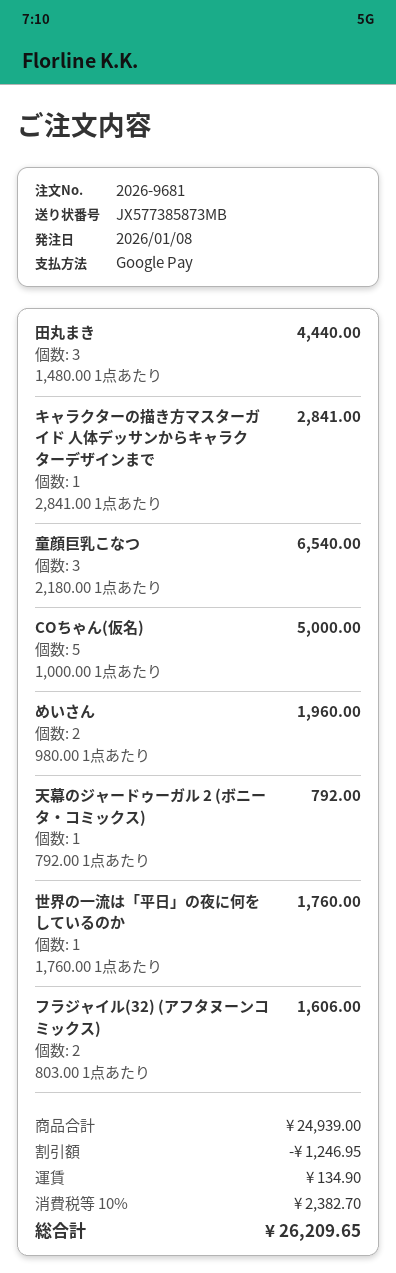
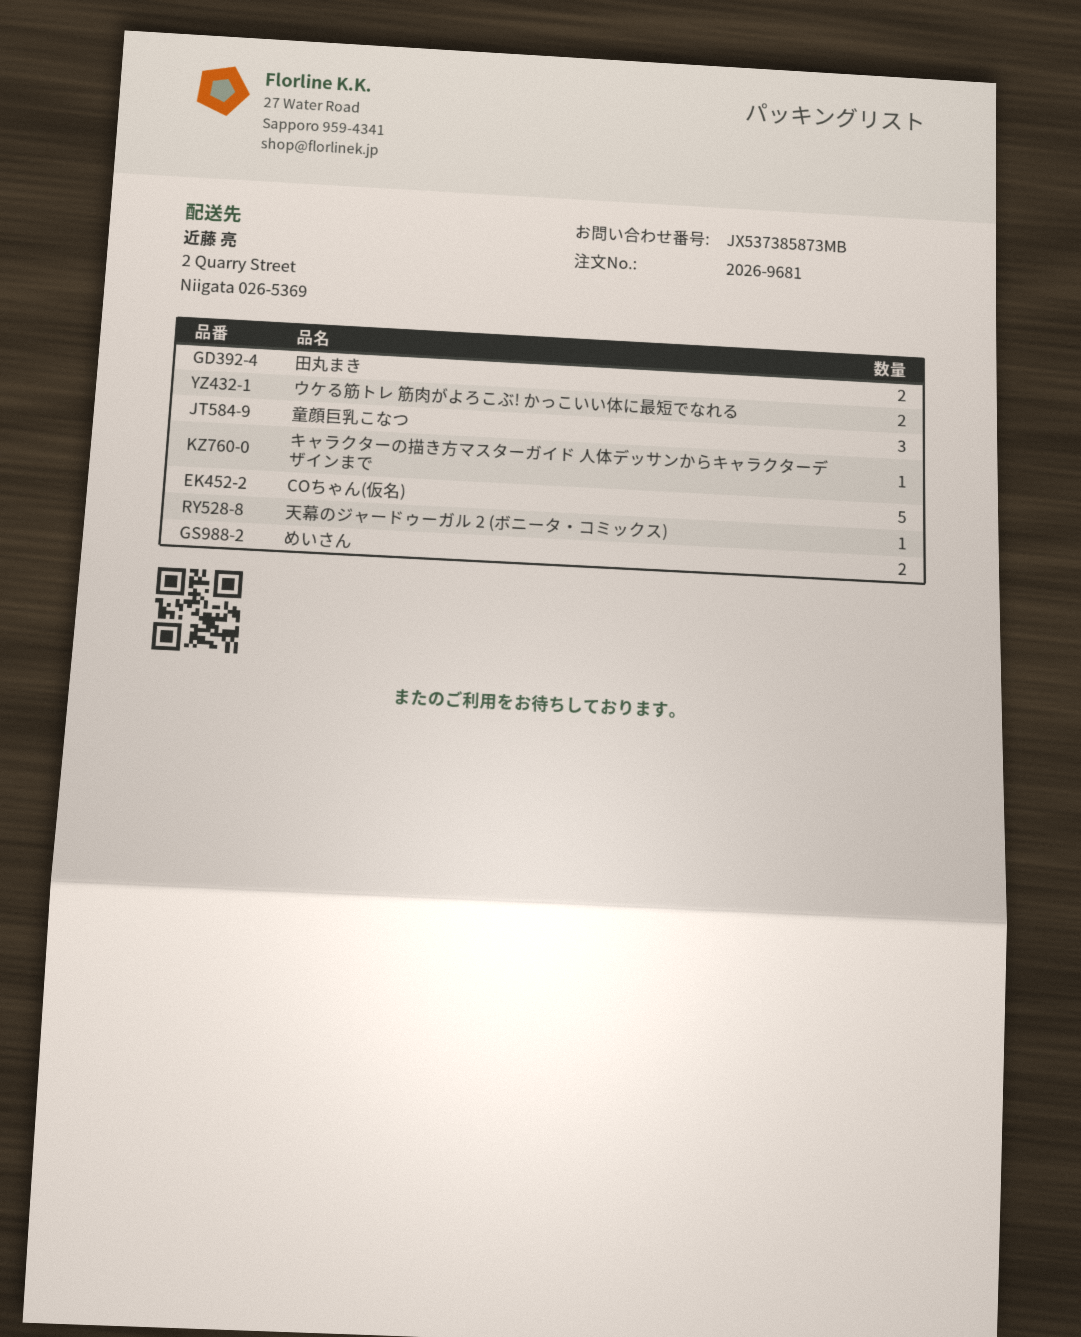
tracking number: JX577385873MB -> JX537385873MB
田丸まき: 3 -> 2
世界の一流は「平日」の夜に何をしているのか: 1 -> none
フラジャイル(32) (アフタヌーンコミックス): 2 -> none
ウケる筋トレ 筋肉がよろこぶ! かっこいい体に最短でなれる: none -> 2

